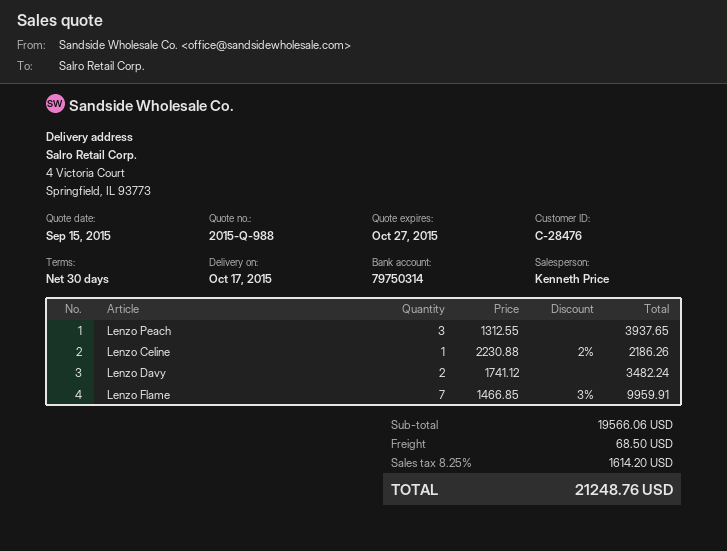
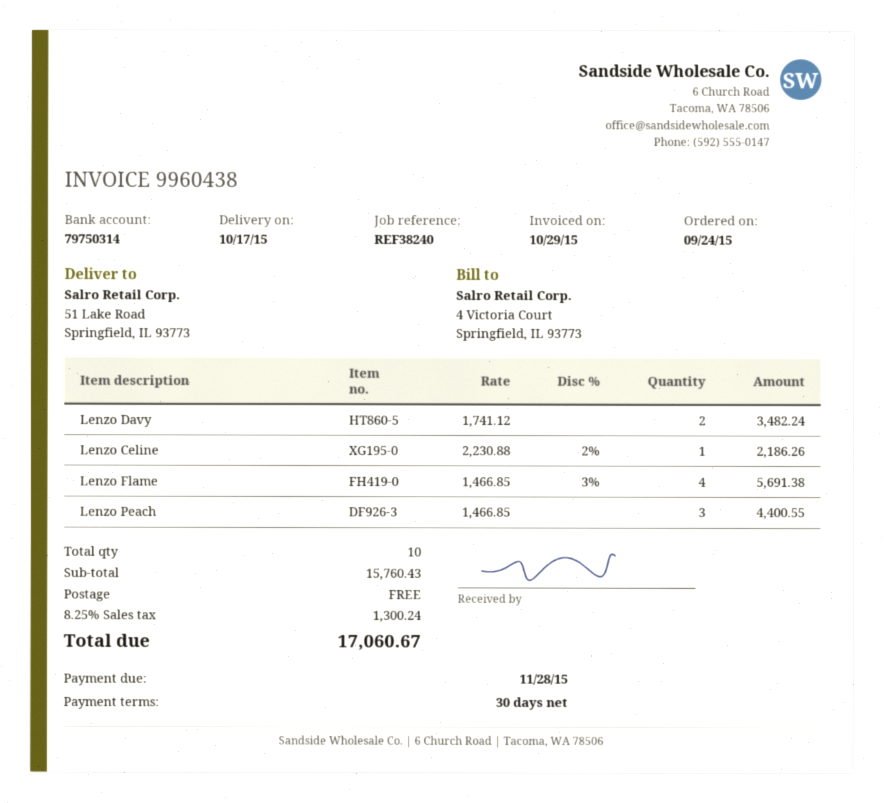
ship to: 4 Victoria Court, Springfield, IL 93773 -> 51 Lake Road, Springfield, IL 93773
Lenzo Peach: 3 x 1312.55 = 3937.65 -> 3 x 1466.85 = 4400.55
Lenzo Flame: 7 x 1466.85 - 3% = 9959.91 -> 4 x 1466.85 - 3% = 5691.38
subtotal: 19566.06 -> 15760.43
shipping: 68.50 -> 0.00
tax: 8.25% = 1614.20 -> 8.25% = 1300.24
total: 21248.76 -> 17060.67

